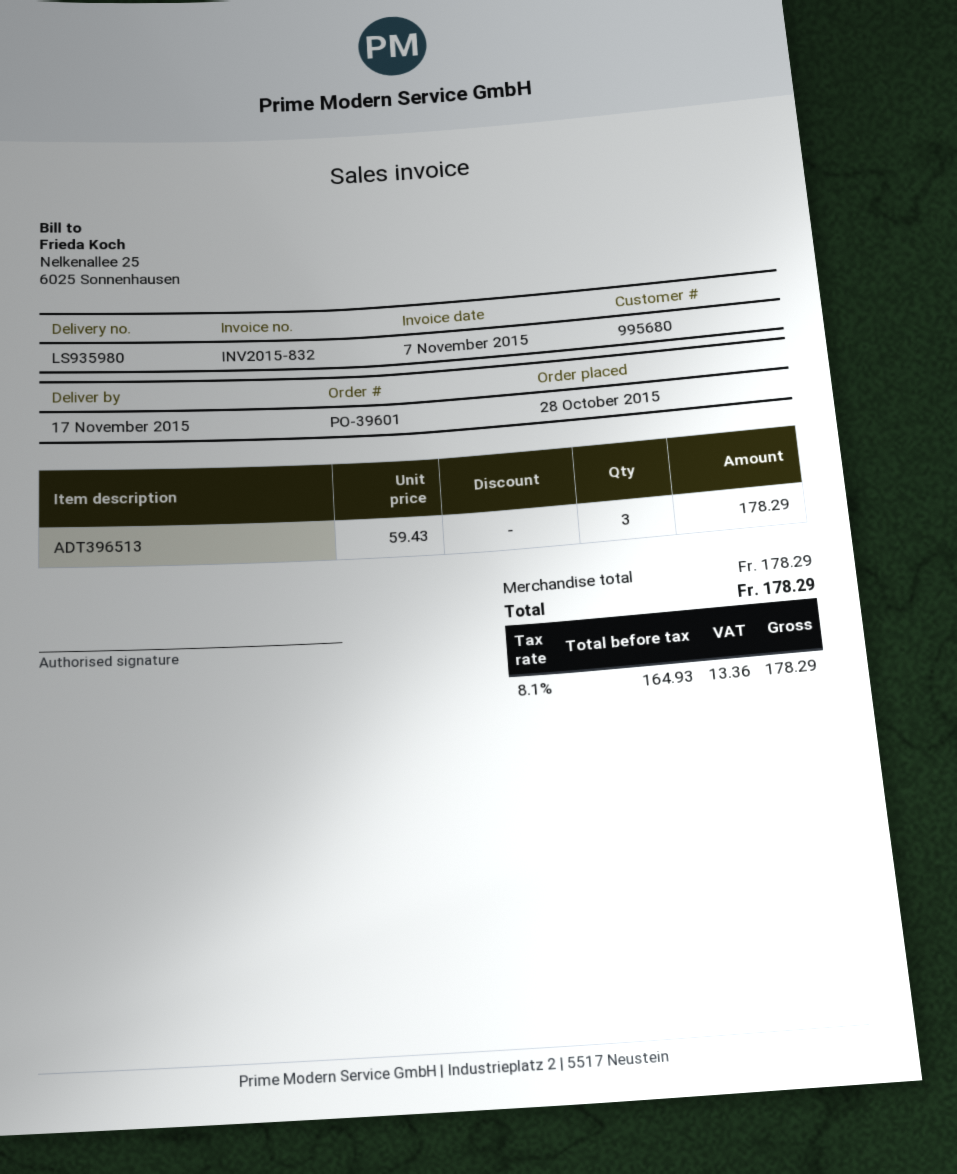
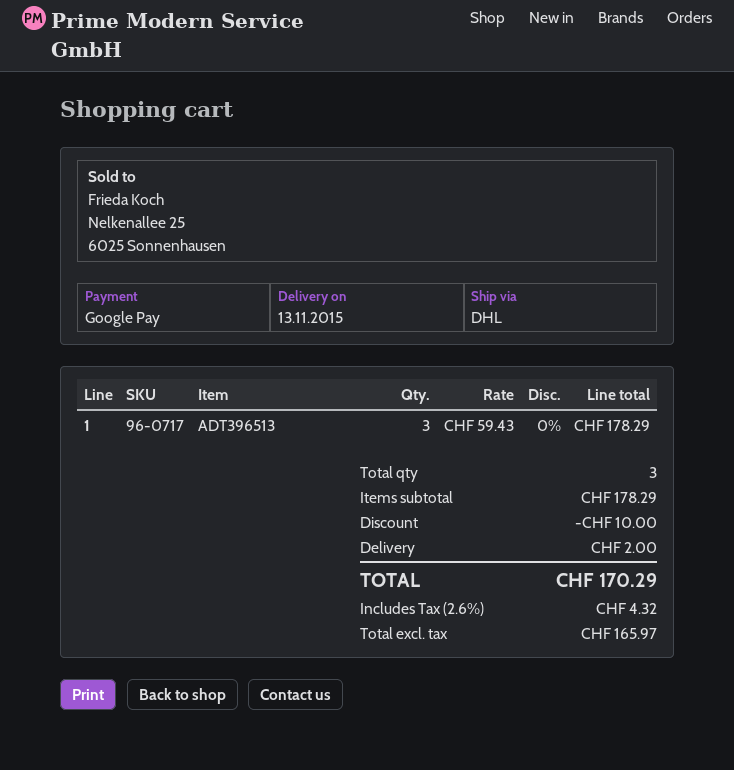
delivery date: 2015-11-17 -> 2015-11-13
discount: none -> 10.00
shipping: none -> 2.00
net: 164.93 -> 165.97
tax: 8.1% = 13.36 -> 2.6% = 4.32
total: 178.29 -> 170.29

